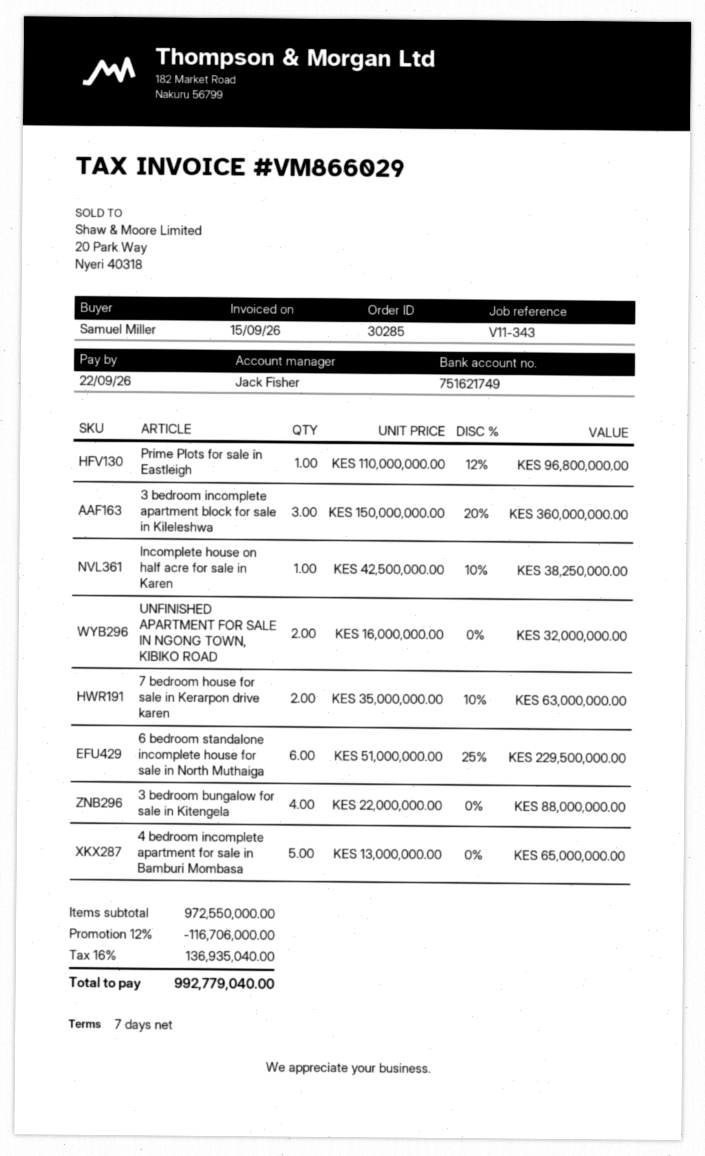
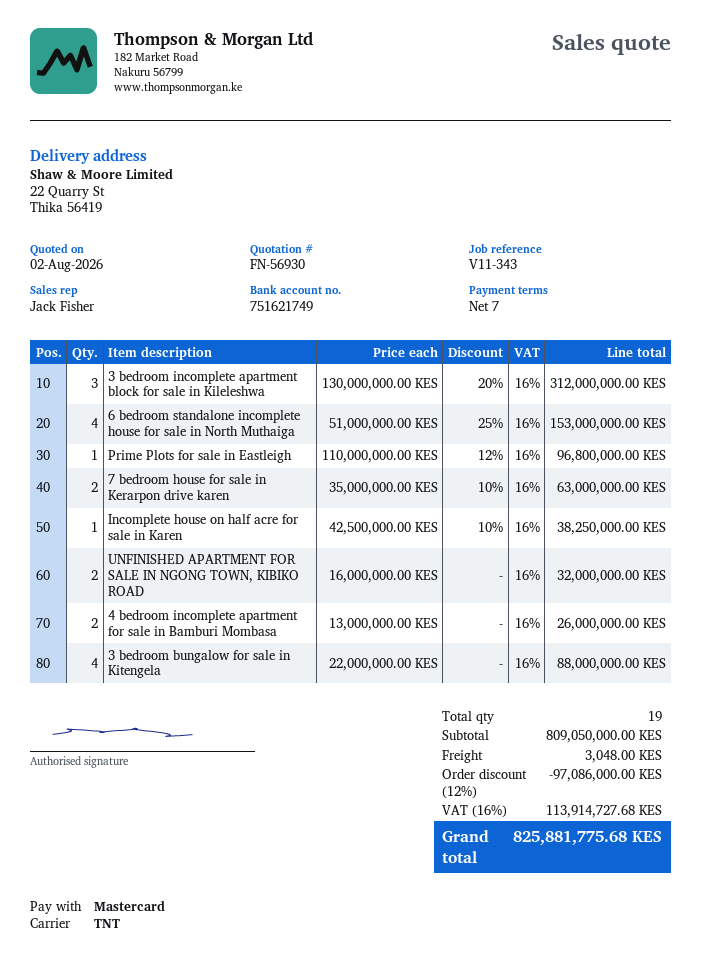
3 bedroom incomplete apartment block for sale in Kileleshwa: 3 x 150000000.00 - 20% = 360000000.00 -> 3 x 130000000.00 - 20% = 312000000.00
6 bedroom standalone incomplete house for sale in North Muthaiga: 6 x 51000000.00 - 25% = 229500000.00 -> 4 x 51000000.00 - 25% = 153000000.00
4 bedroom incomplete apartment for sale in Bamburi Mombasa: 5 x 13000000.00 = 65000000.00 -> 2 x 13000000.00 = 26000000.00
subtotal: 972550000.00 -> 809050000.00
discount: 12% = 116706000.00 -> 12% = 97086000.00
shipping: none -> 3048.00
tax: 16% = 136935040.00 -> 16% = 113914727.68
total: 992779040.00 -> 825881775.68

